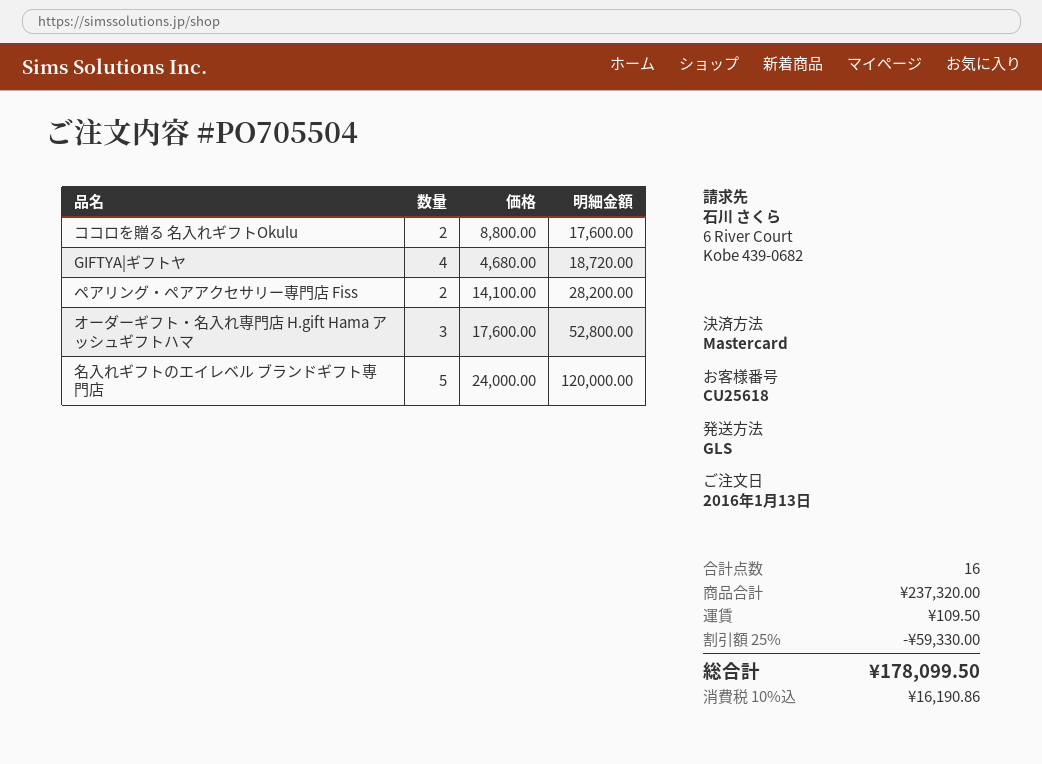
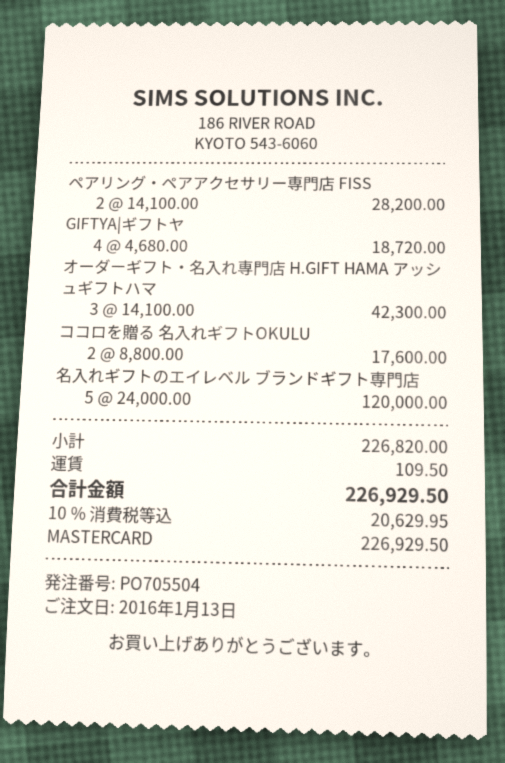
オーダーギフト・名入れ専門店 H.gift Hama アッシュギフトハマ: 3 x 17600.00 = 52800.00 -> 3 x 14100.00 = 42300.00
subtotal: 237320.00 -> 226820.00
discount: 25% = 59330.00 -> none
tax: 10% = 16190.86 -> 10% = 20629.95
total: 178099.50 -> 226929.50

